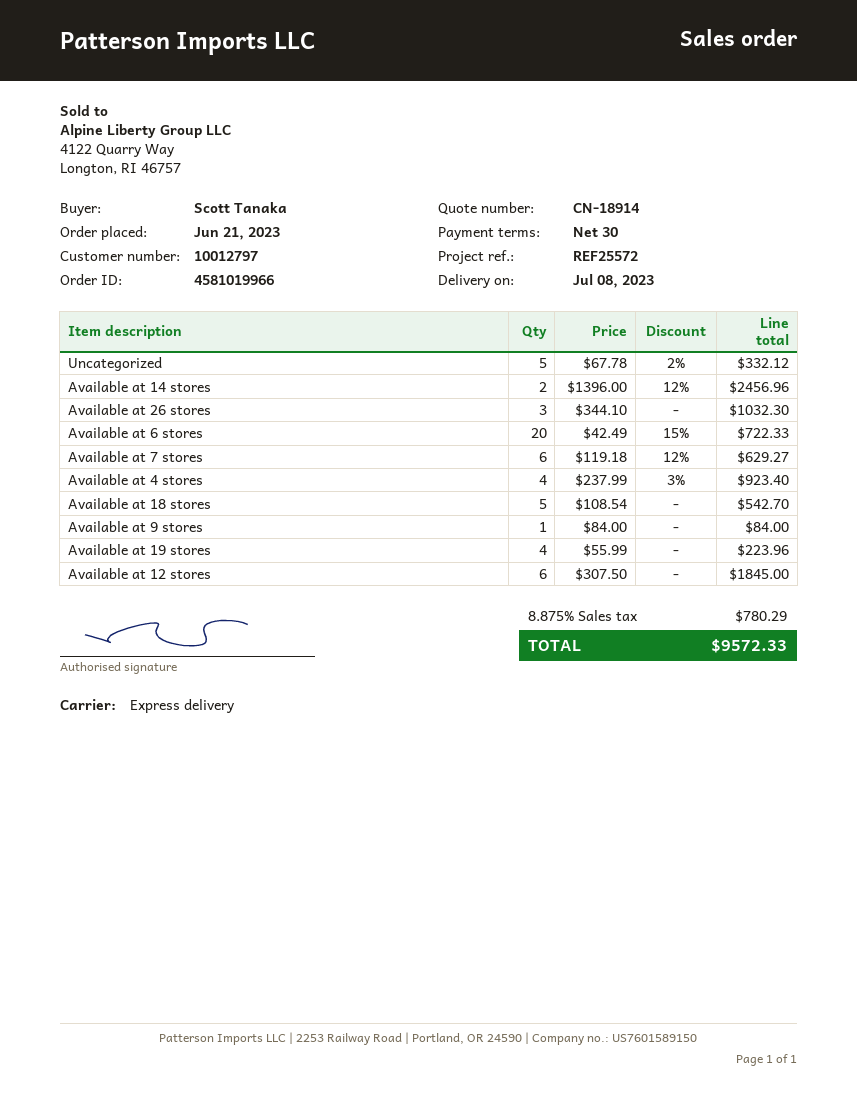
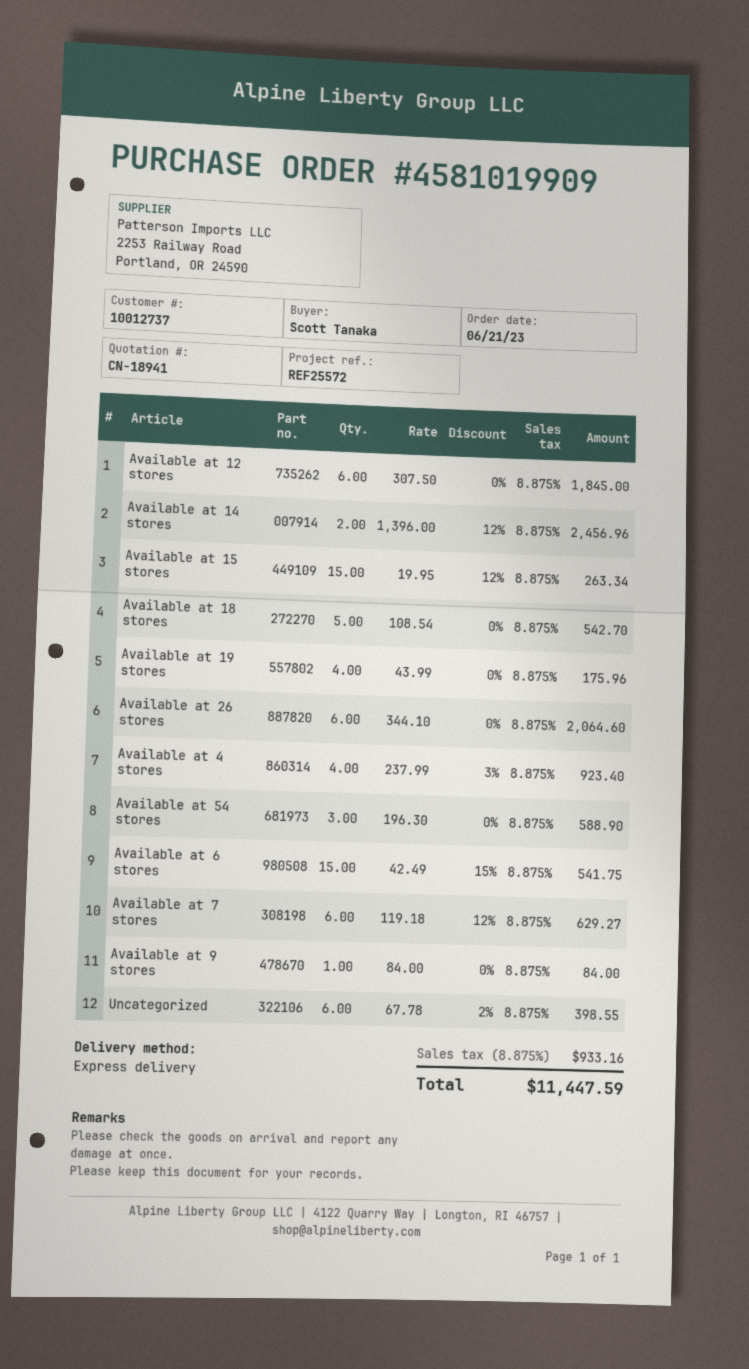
quote number: CN-18914 -> CN-18941
order number: 4581019966 -> 4581019909
customer number: 10012797 -> 10012737
Uncategorized: 5 x 67.78 - 2% = 332.12 -> 6 x 67.78 - 2% = 398.55
Available at 26 stores: 3 x 344.10 = 1032.30 -> 6 x 344.10 = 2064.60
Available at 6 stores: 20 x 42.49 - 15% = 722.33 -> 15 x 42.49 - 15% = 541.75
Available at 19 stores: 4 x 55.99 = 223.96 -> 4 x 43.99 = 175.96
Available at 15 stores: none -> 15 x 19.95 - 12% = 263.34
Available at 54 stores: none -> 3 x 196.30 = 588.90
tax: 8.875% = 780.29 -> 8.875% = 933.16
total: 9572.33 -> 11447.59

